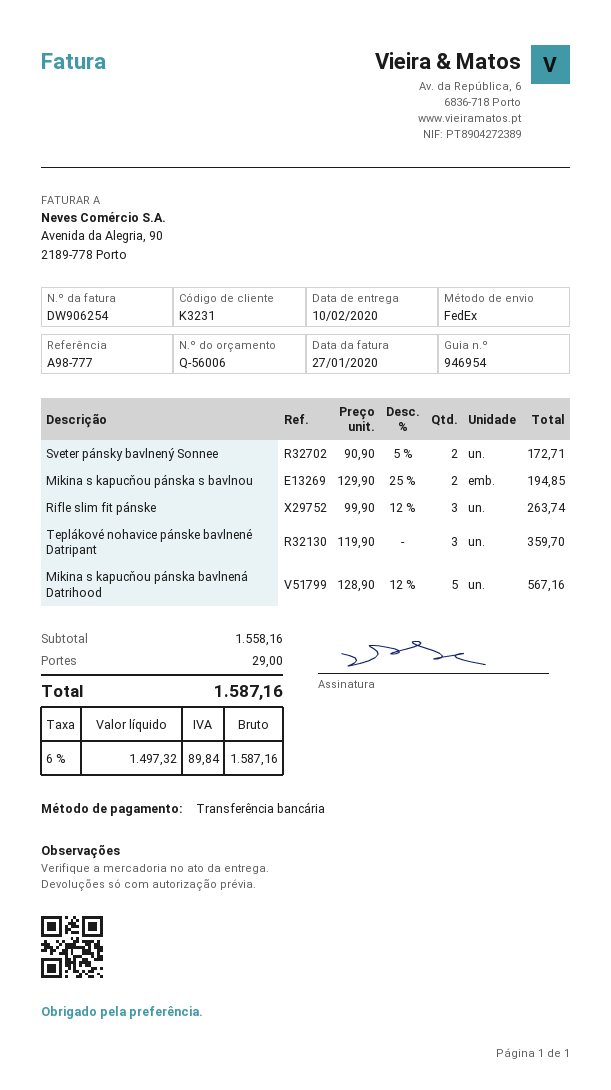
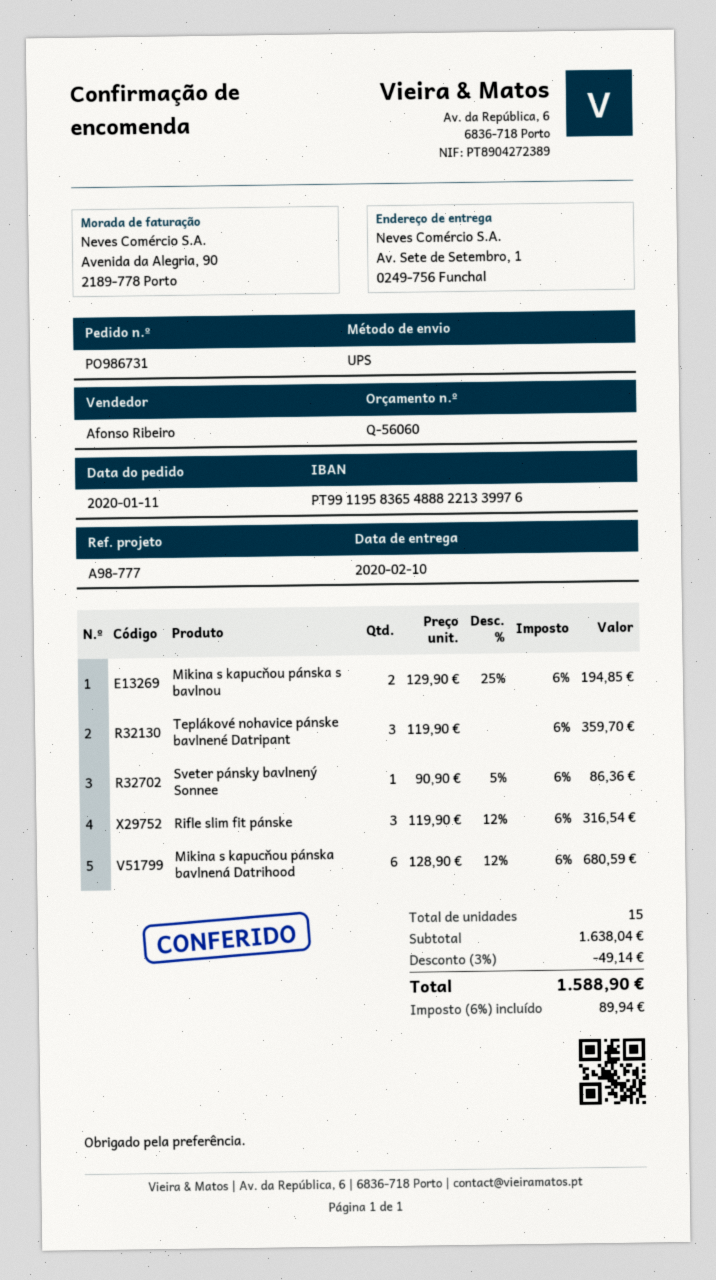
quote number: Q-56006 -> Q-56060
shipping method: FedEx -> UPS
Sveter pánsky bavlnený Sonnee: 2 x 90.90 - 5% = 172.71 -> 1 x 90.90 - 5% = 86.36
Rifle slim fit pánske: 3 x 99.90 - 12% = 263.74 -> 3 x 119.90 - 12% = 316.54
Mikina s kapucňou pánska bavlnená Datrihood: 5 x 128.90 - 12% = 567.16 -> 6 x 128.90 - 12% = 680.59
subtotal: 1558.16 -> 1638.04
discount: none -> 3% = 49.14
shipping: 29.00 -> none
tax: 6% = 89.84 -> 6% = 89.94
total: 1587.16 -> 1588.90

